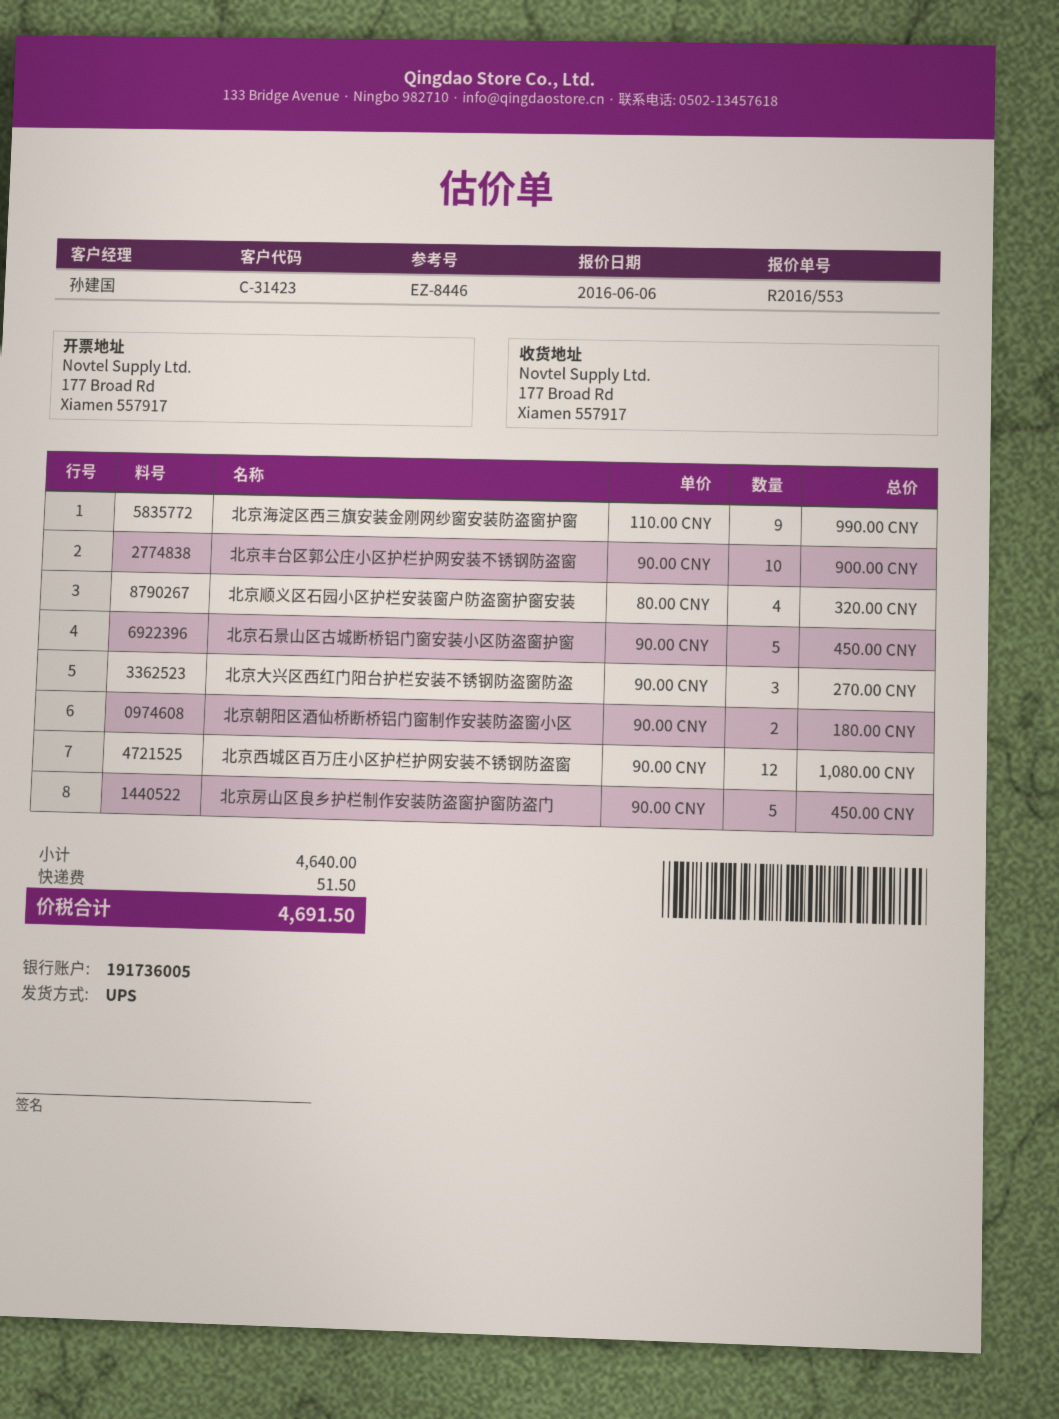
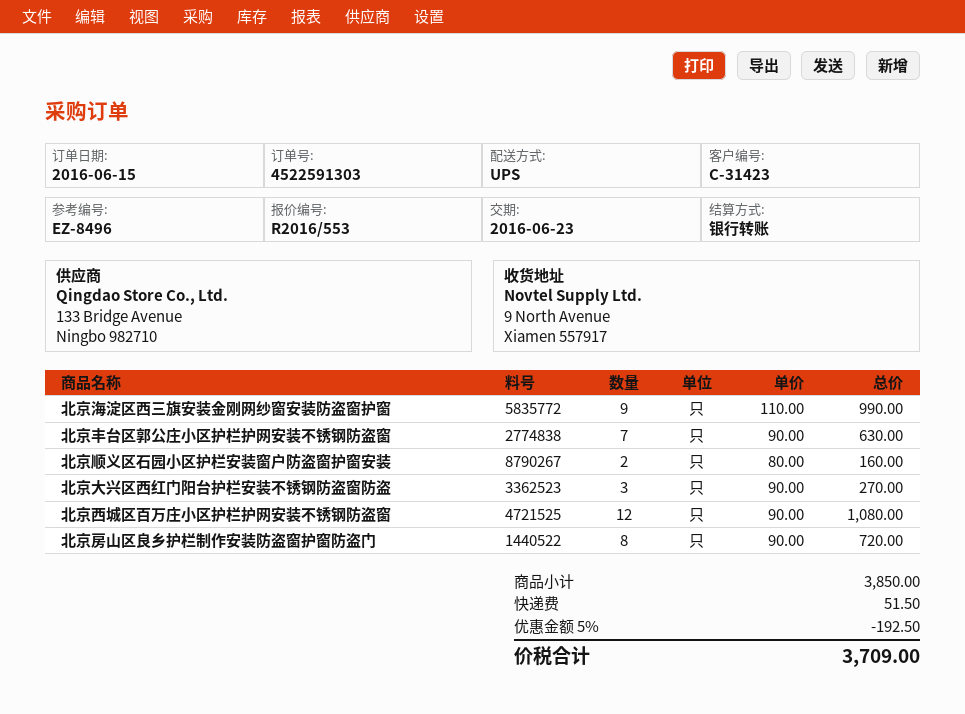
reference: EZ-8446 -> EZ-8496
ship to: 177 Broad Rd, Xiamen 557917 -> 9 North Avenue, Xiamen 557917
北京丰台区郭公庄小区护栏护网安装不锈钢防盗窗: 10 x 90.00 = 900.00 -> 7 x 90.00 = 630.00
北京顺义区石园小区护栏安装窗户防盗窗护窗安装: 4 x 80.00 = 320.00 -> 2 x 80.00 = 160.00
北京石景山区古城断桥铝门窗安装小区防盗窗护窗: 5 x 90.00 = 450.00 -> none
北京朝阳区酒仙桥断桥铝门窗制作安装防盗窗小区: 2 x 90.00 = 180.00 -> none
北京房山区良乡护栏制作安装防盗窗护窗防盗门: 5 x 90.00 = 450.00 -> 8 x 90.00 = 720.00
subtotal: 4640.00 -> 3850.00
discount: none -> 5% = 192.50
total: 4691.50 -> 3709.00

